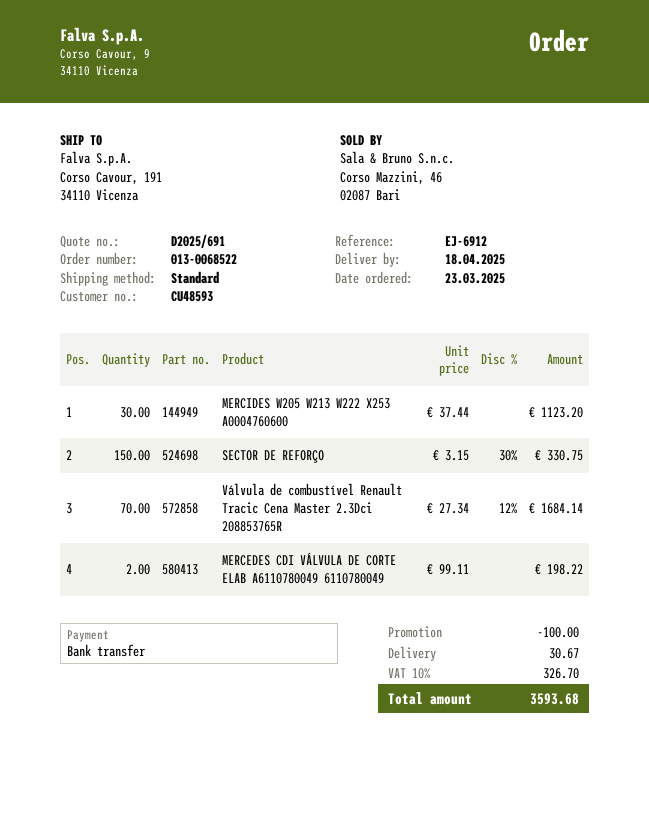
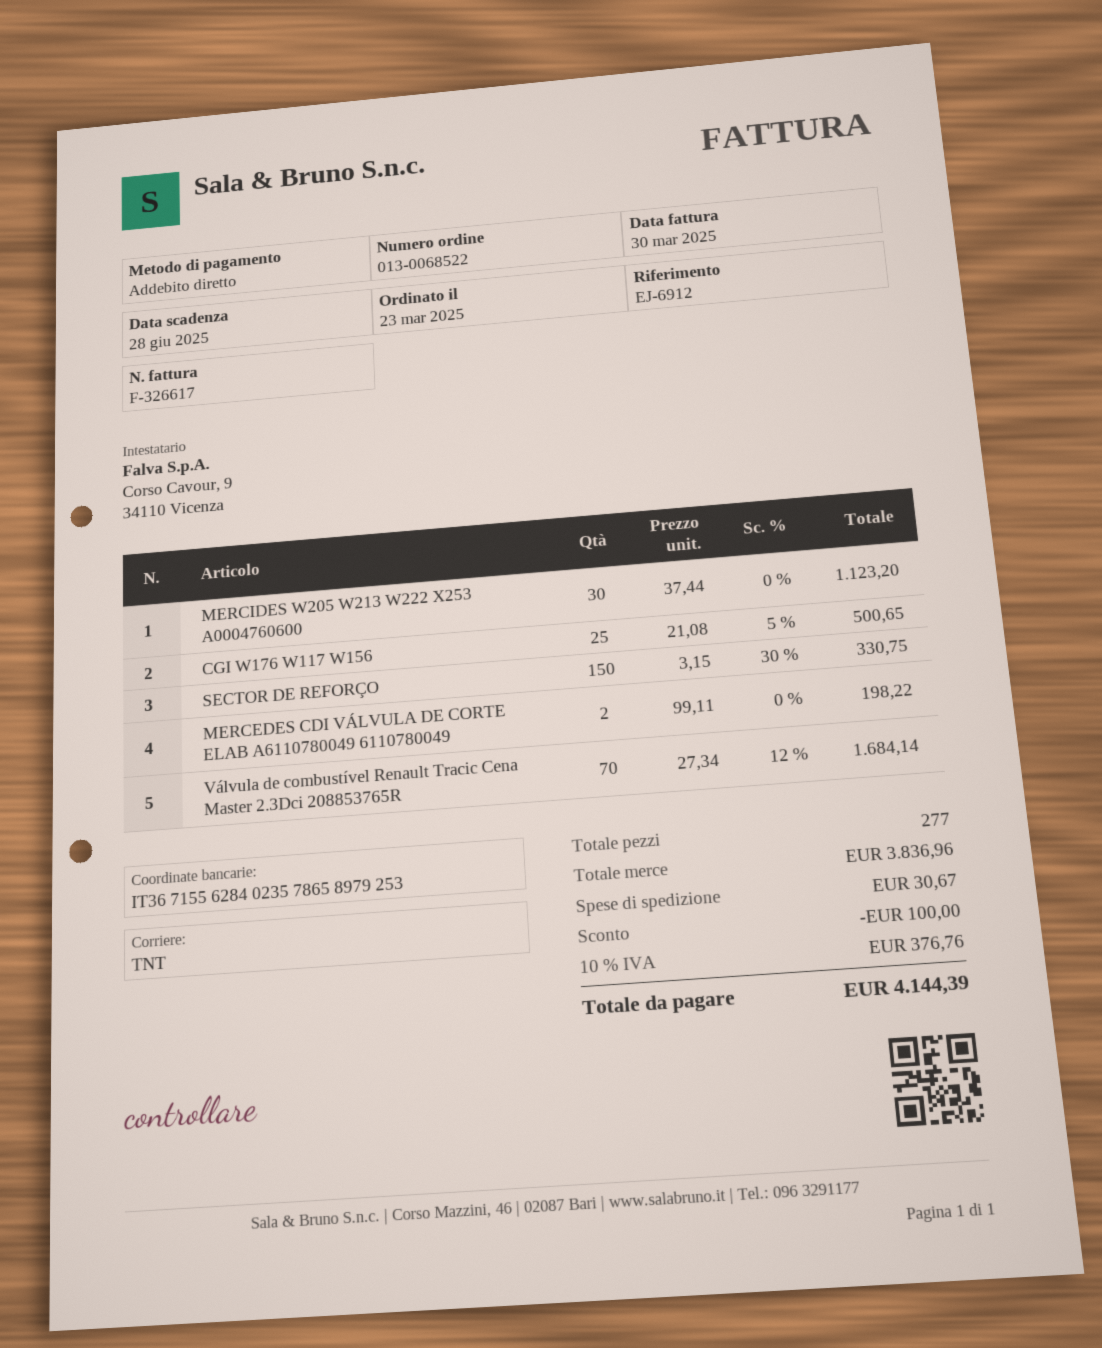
payment method: bank transfer -> direct debit
shipping method: standard -> TNT
CGI W176 W117 W156: none -> 25 x 21.08 - 5% = 500.65
tax: 10% = 326.70 -> 10% = 376.76
total: 3593.68 -> 4144.39

